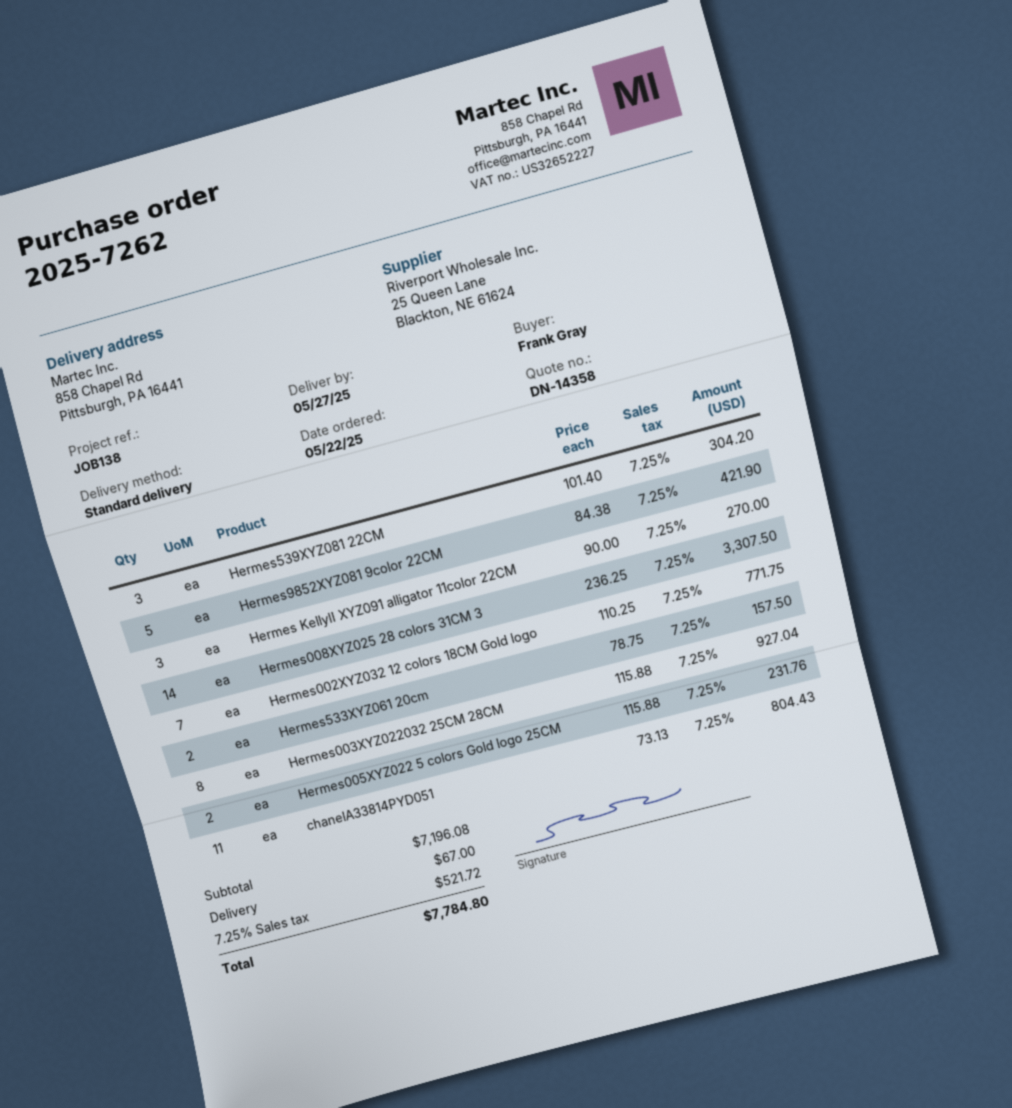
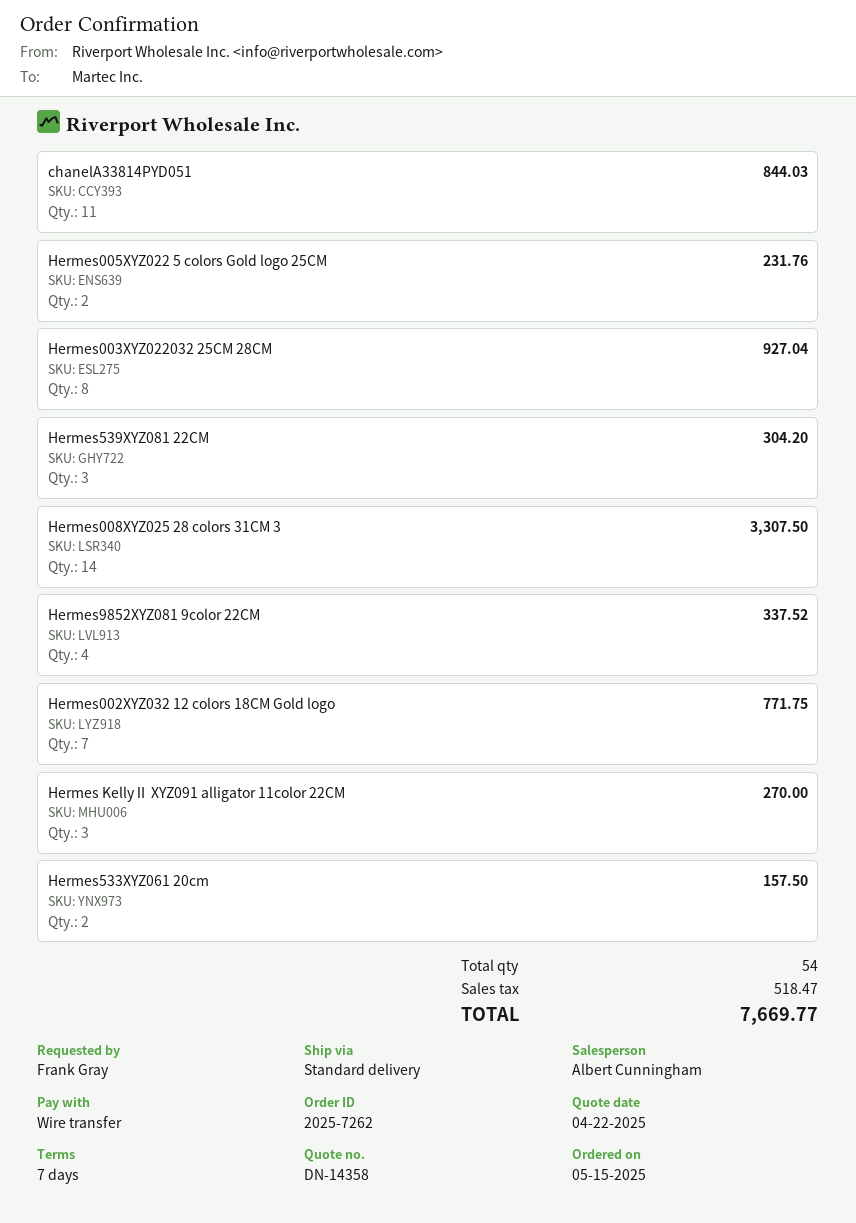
order date: 2025-05-22 -> 2025-05-15
Hermes9852XYZ081 9color 22CM: 5 for 421.90 -> 4 for 337.52
chanelA33814PYD051: 11 for 804.43 -> 11 for 844.03
shipping: 67.00 -> none
tax: 521.72 -> 518.47
total: 7784.80 -> 7669.77

